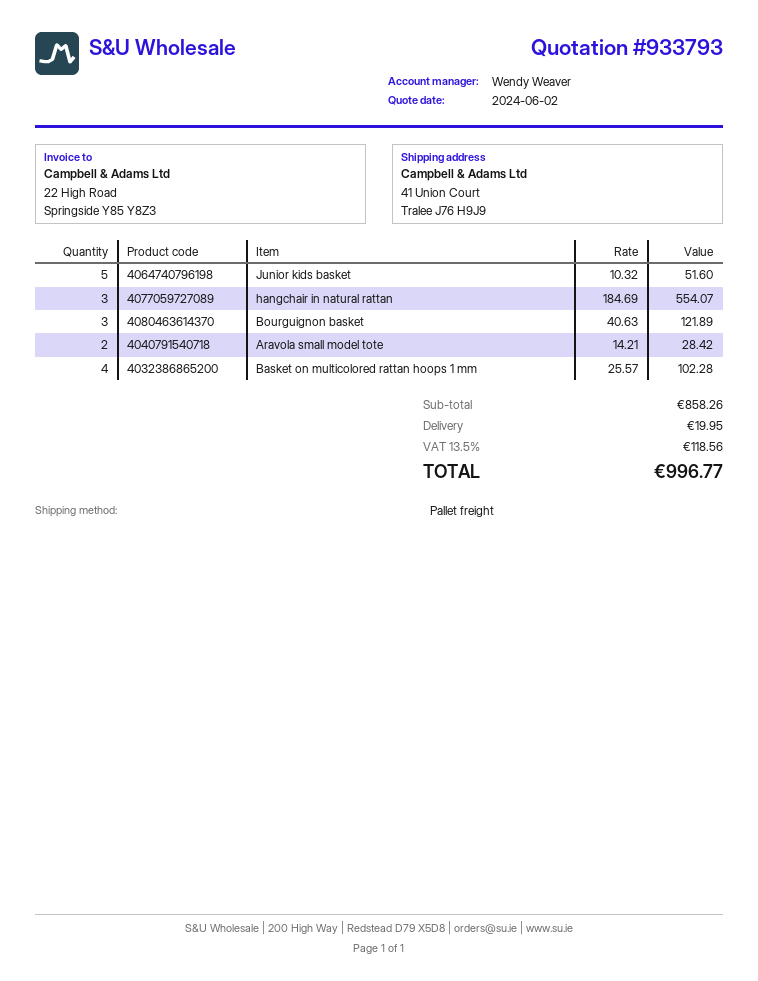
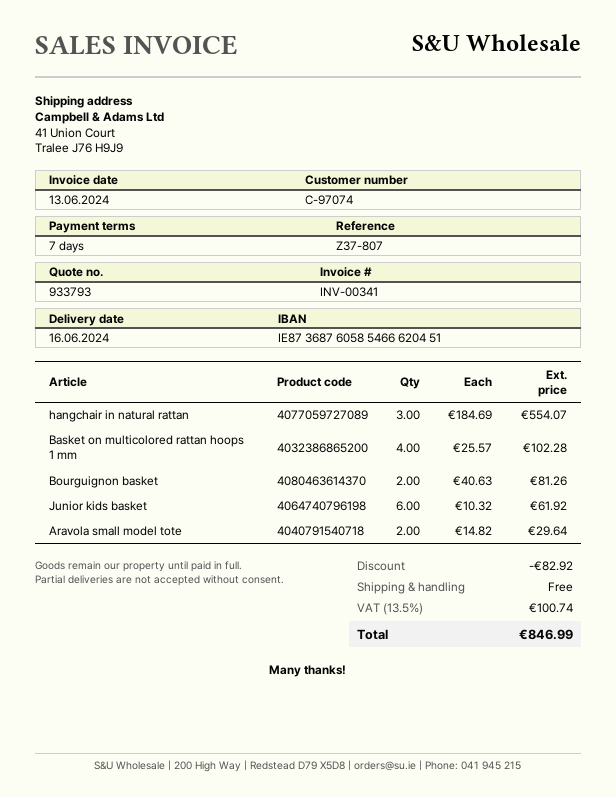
Junior kids basket: 5 x 10.32 = 51.60 -> 6 x 10.32 = 61.92
Bourguignon basket: 3 x 40.63 = 121.89 -> 2 x 40.63 = 81.26
Aravola small model tote: 2 x 14.21 = 28.42 -> 2 x 14.82 = 29.64
discount: none -> 82.92
shipping: 19.95 -> 0.00
tax: 13.5% = 118.56 -> 13.5% = 100.74
total: 996.77 -> 846.99

